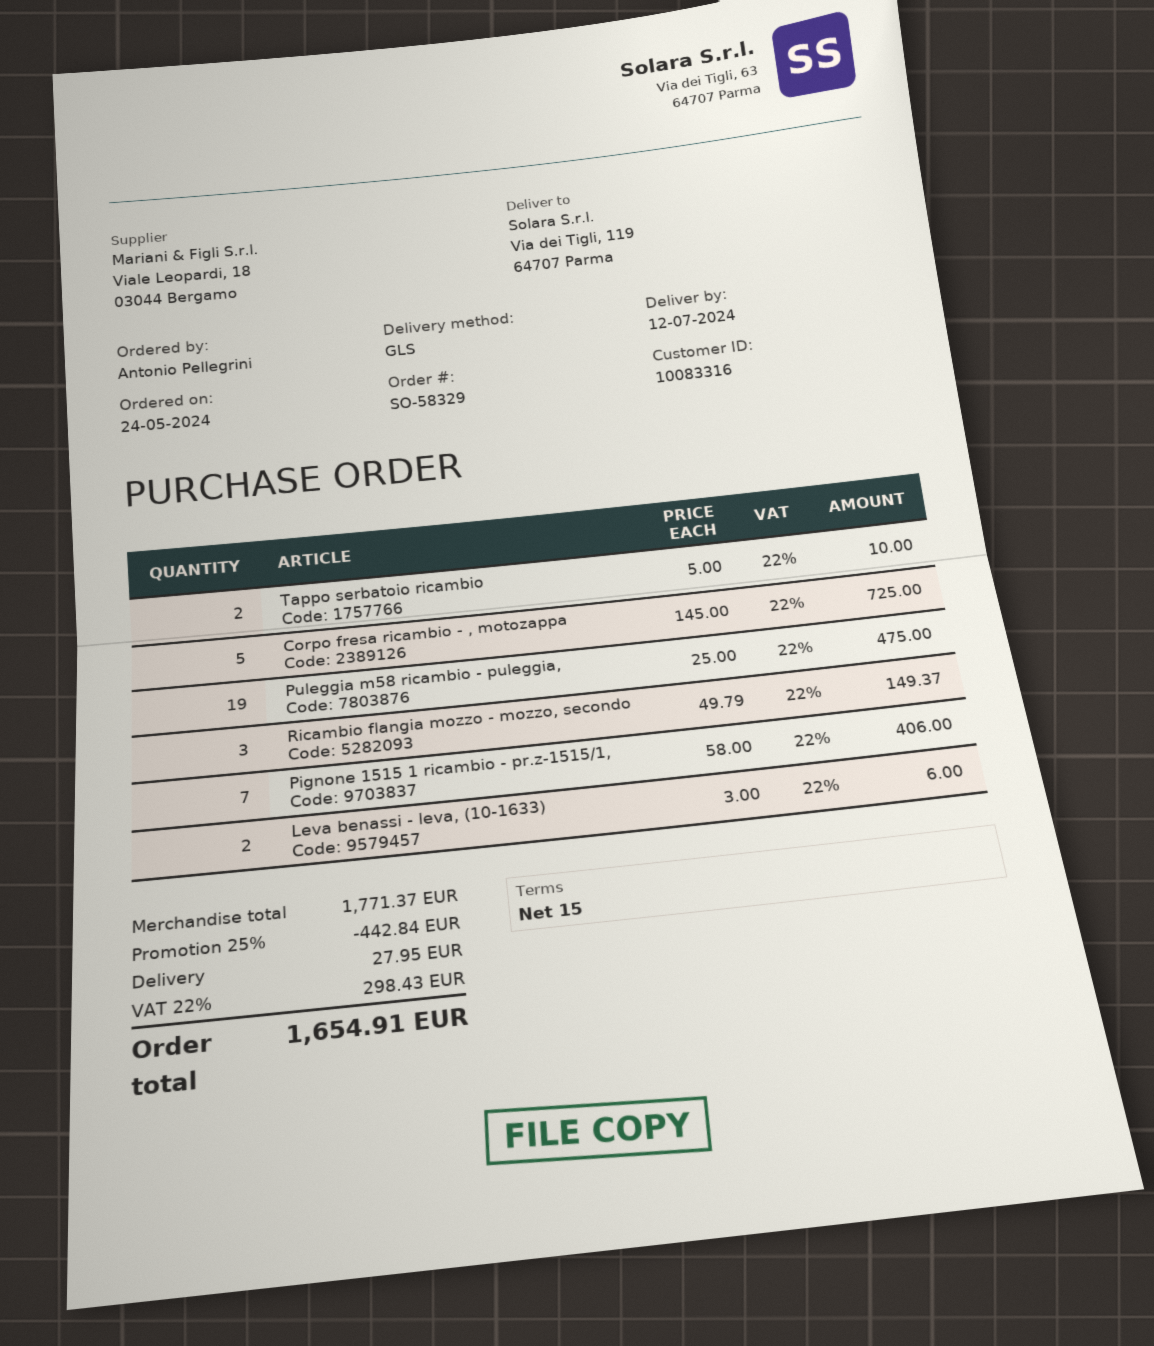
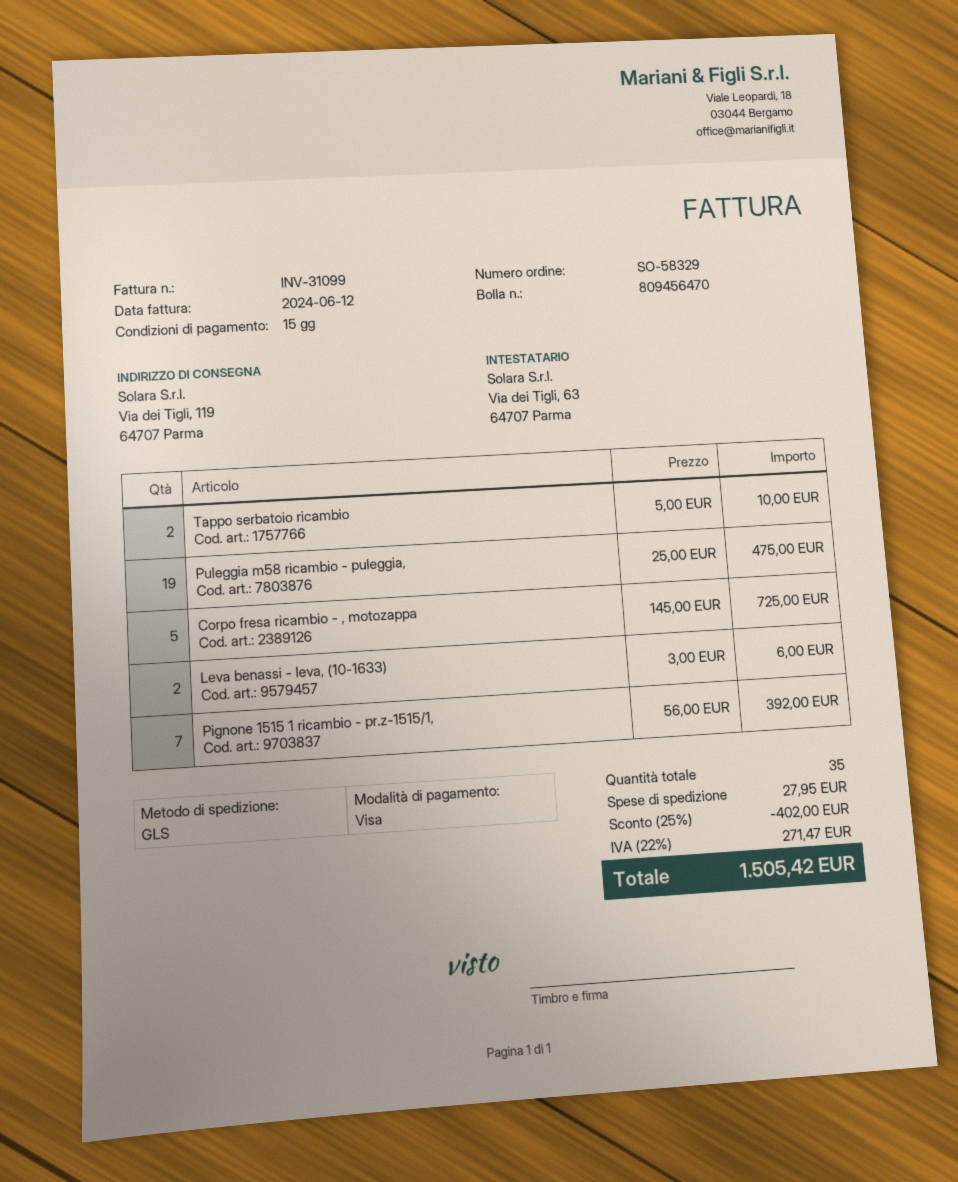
Ricambio flangia mozzo - mozzo, secondo: 3 x 49.79 = 149.37 -> none
Pignone 1515 1 ricambio - pr.z-1515/1,: 7 x 58.00 = 406.00 -> 7 x 56.00 = 392.00
discount: 25% = 442.84 -> 25% = 402.00
tax: 22% = 298.43 -> 22% = 271.47
total: 1654.91 -> 1505.42

